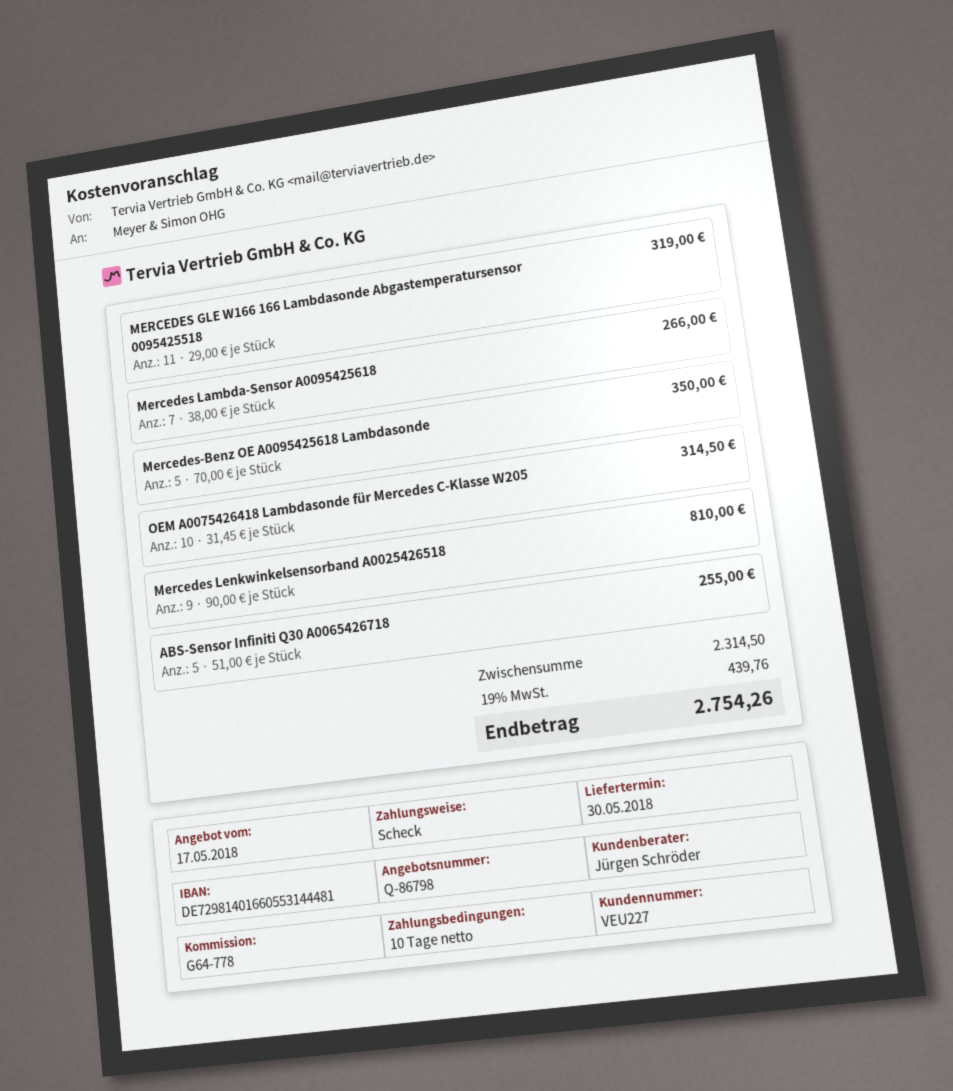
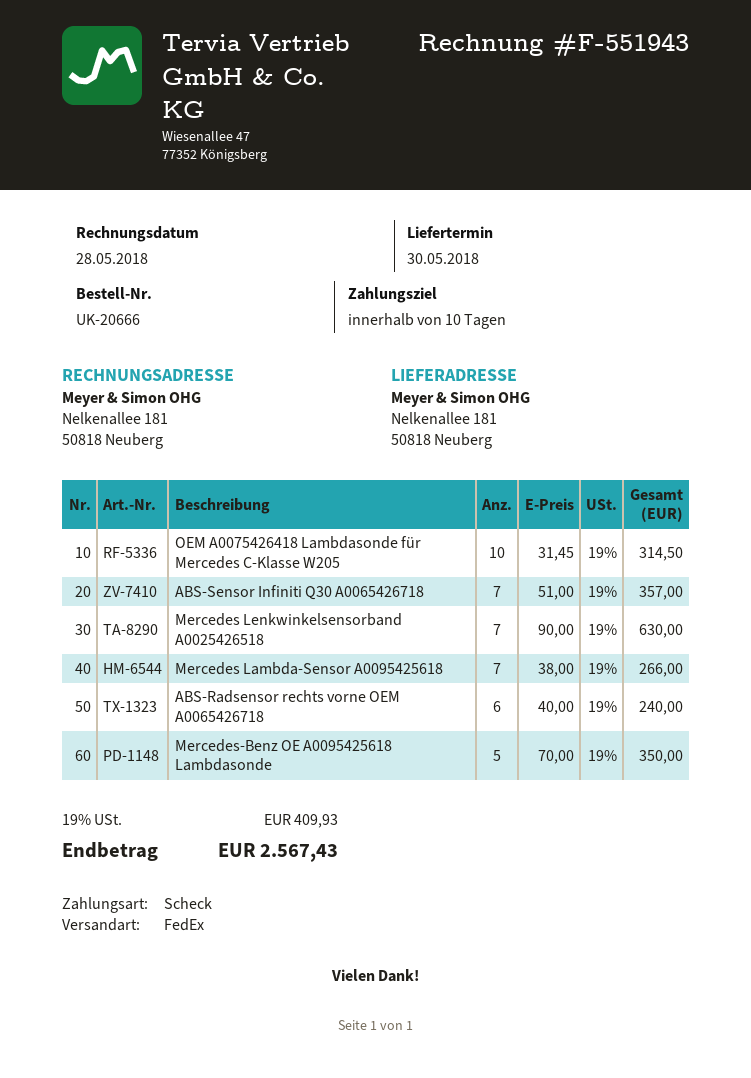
MERCEDES GLE W166 166 Lambdasonde Abgastemperatursensor 0095425518: 11 x 29.00 = 319.00 -> none
Mercedes Lenkwinkelsensorband A0025426518: 9 x 90.00 = 810.00 -> 7 x 90.00 = 630.00
ABS-Sensor Infiniti Q30 A0065426718: 5 x 51.00 = 255.00 -> 7 x 51.00 = 357.00
ABS-Radsensor rechts vorne OEM A0065426718: none -> 6 x 40.00 = 240.00
tax: 19% = 439.76 -> 19% = 409.93
total: 2754.26 -> 2567.43

